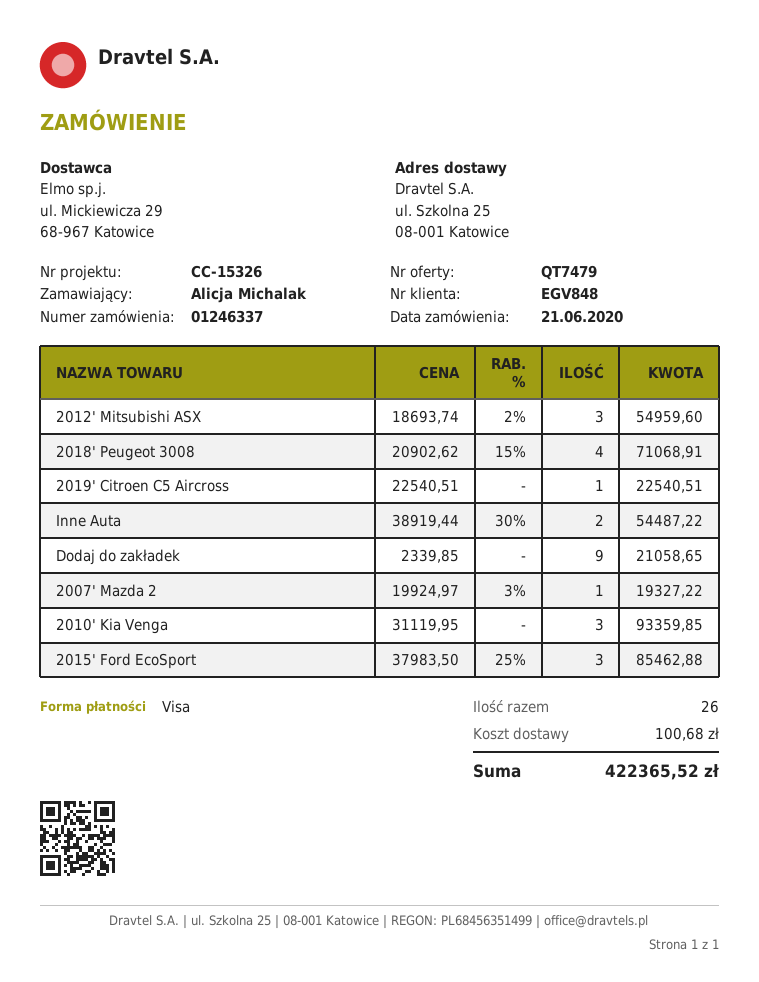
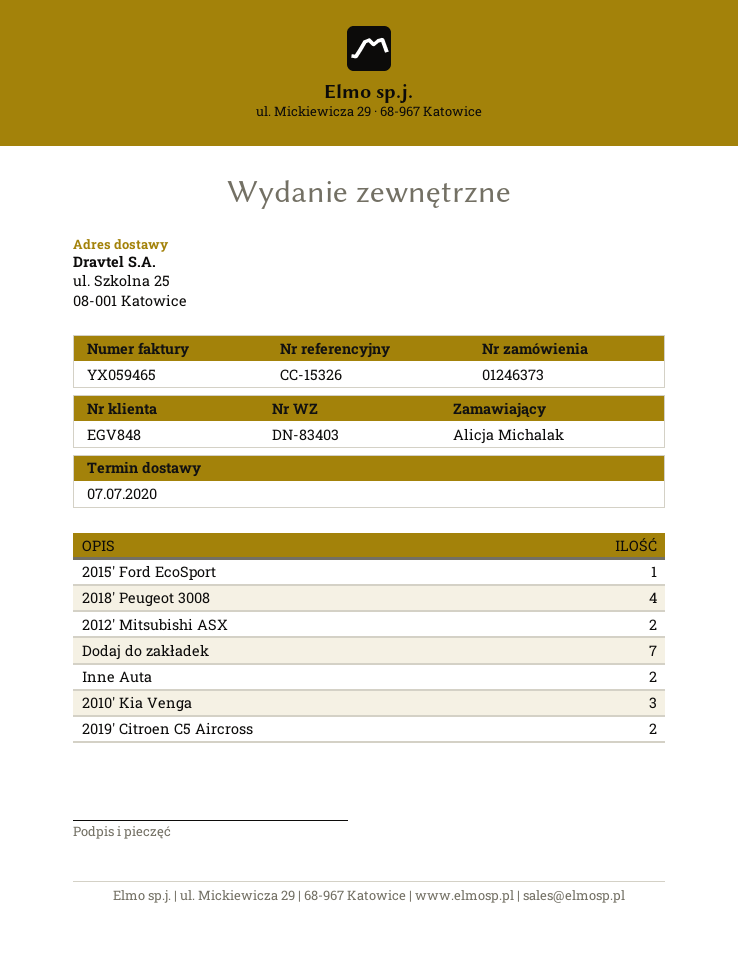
order number: 01246337 -> 01246373
2012' Mitsubishi ASX: 3 -> 2
2019' Citroen C5 Aircross: 1 -> 2
Dodaj do zakładek: 9 -> 7
2007' Mazda 2: 1 -> none
2015' Ford EcoSport: 3 -> 1

